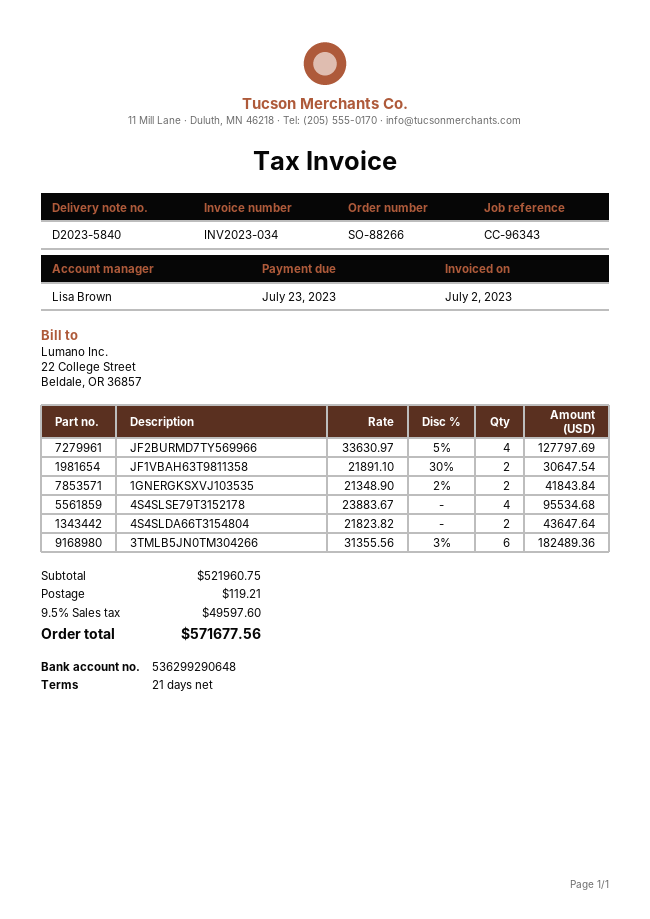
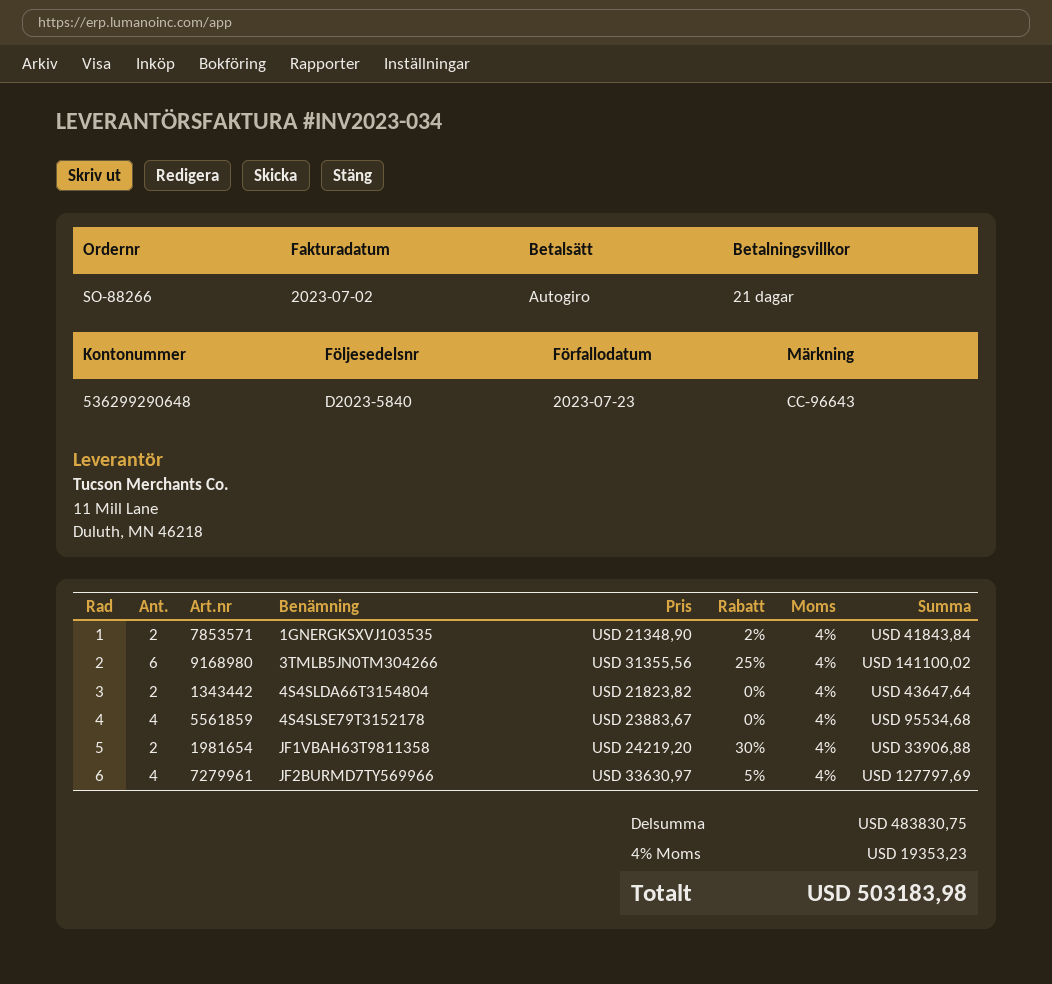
reference: CC-96343 -> CC-96643
JF1VBAH63T9811358: 2 x 21891.10 - 30% = 30647.54 -> 2 x 24219.20 - 30% = 33906.88
3TMLB5JN0TM304266: 6 x 31355.56 - 3% = 182489.36 -> 6 x 31355.56 - 25% = 141100.02
subtotal: 521960.75 -> 483830.75
shipping: 119.21 -> none
tax: 9.5% = 49597.60 -> 4% = 19353.23
total: 571677.56 -> 503183.98

